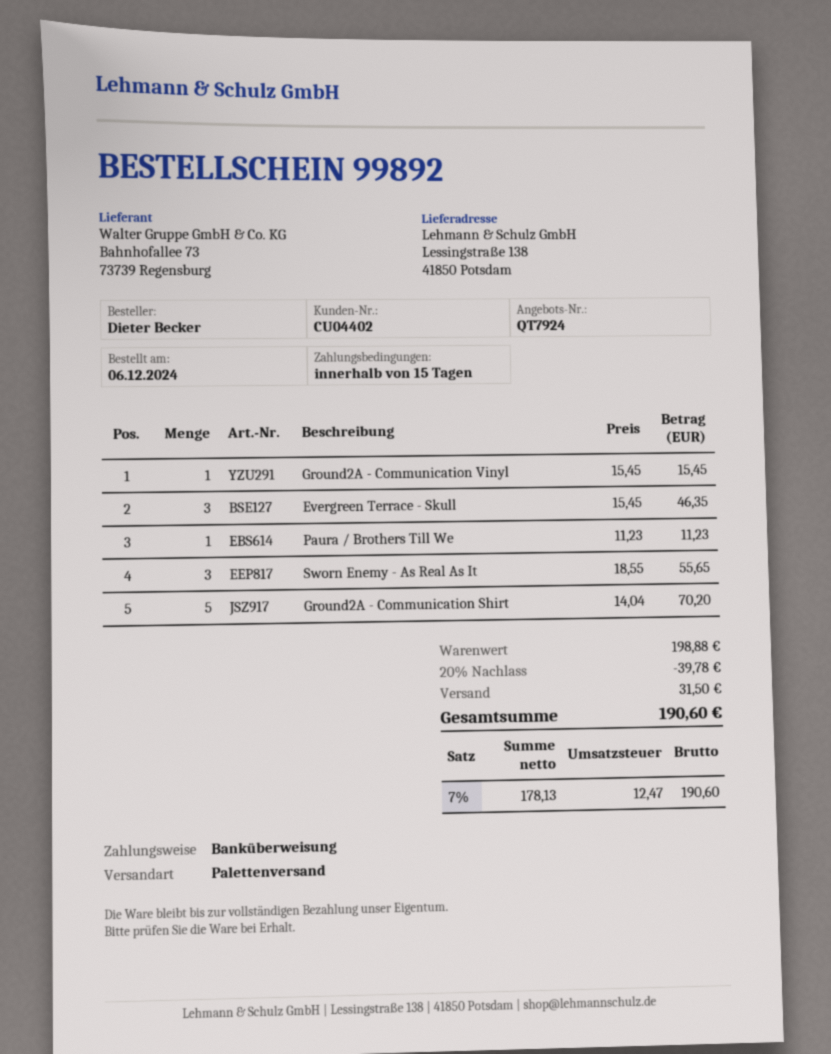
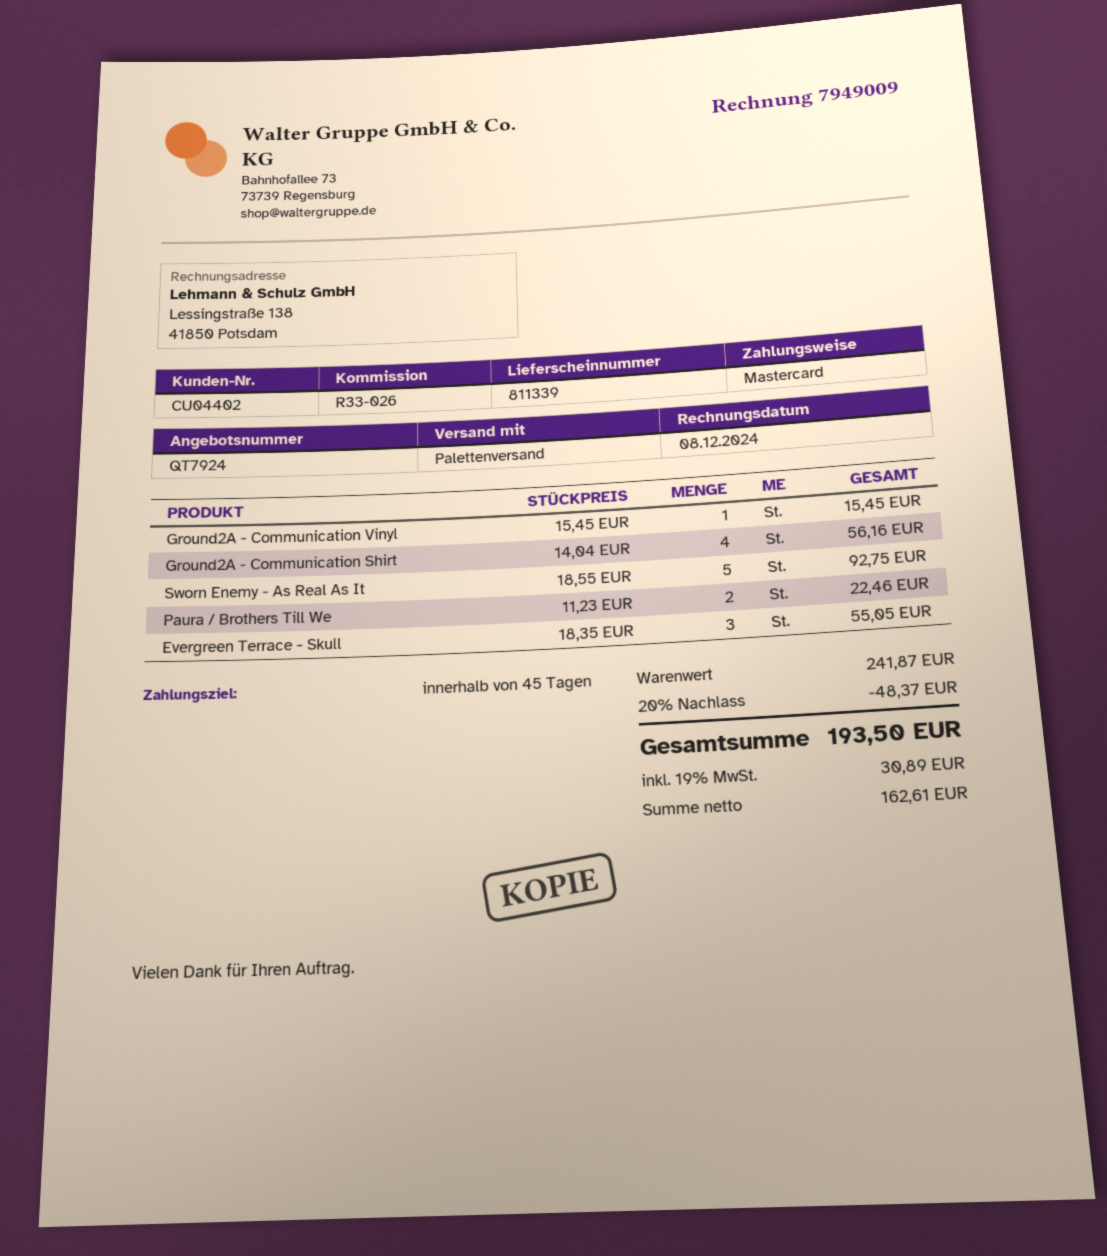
payment terms: 15 days -> 45 days
payment method: bank transfer -> Mastercard
Evergreen Terrace - Skull: 3 x 15.45 = 46.35 -> 3 x 18.35 = 55.05
Paura / Brothers Till We: 1 x 11.23 = 11.23 -> 2 x 11.23 = 22.46
Sworn Enemy - As Real As It: 3 x 18.55 = 55.65 -> 5 x 18.55 = 92.75
Ground2A - Communication Shirt: 5 x 14.04 = 70.20 -> 4 x 14.04 = 56.16
subtotal: 198.88 -> 241.87
discount: 20% = 39.78 -> 20% = 48.37
shipping: 31.50 -> none
net: 178.13 -> 162.61
tax: 7% = 12.47 -> 19% = 30.89
total: 190.60 -> 193.50

